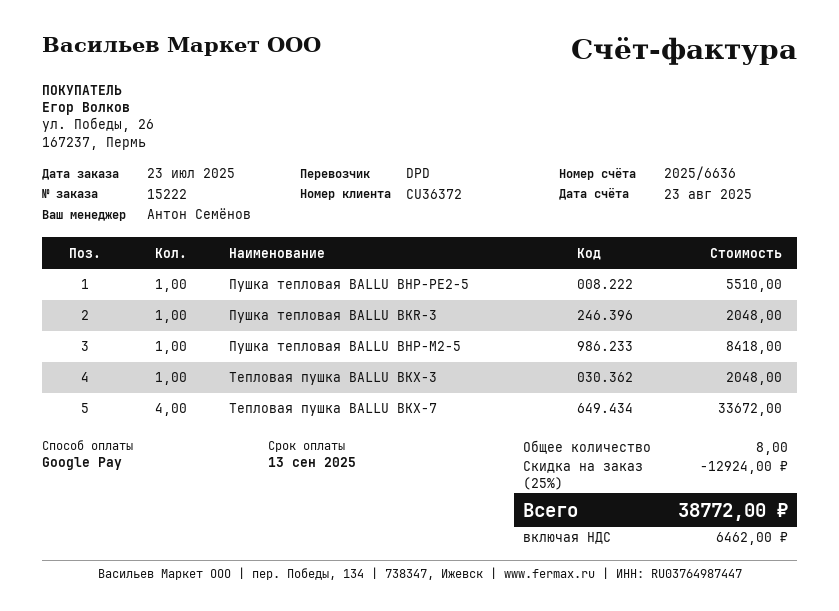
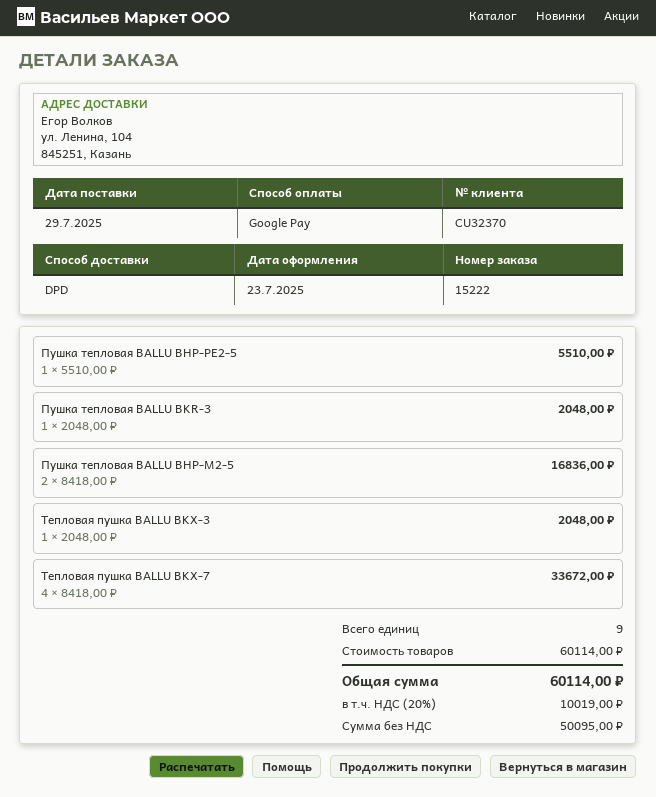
customer number: CU36372 -> CU32370
Пушка тепловая BALLU BHP-M2-5: 1 for 8418.00 -> 2 for 16836.00
total quantity: 8 -> 9
discount: 25% = 12924.00 -> none
tax: 6462.00 -> 10019.00
total: 38772.00 -> 60114.00

